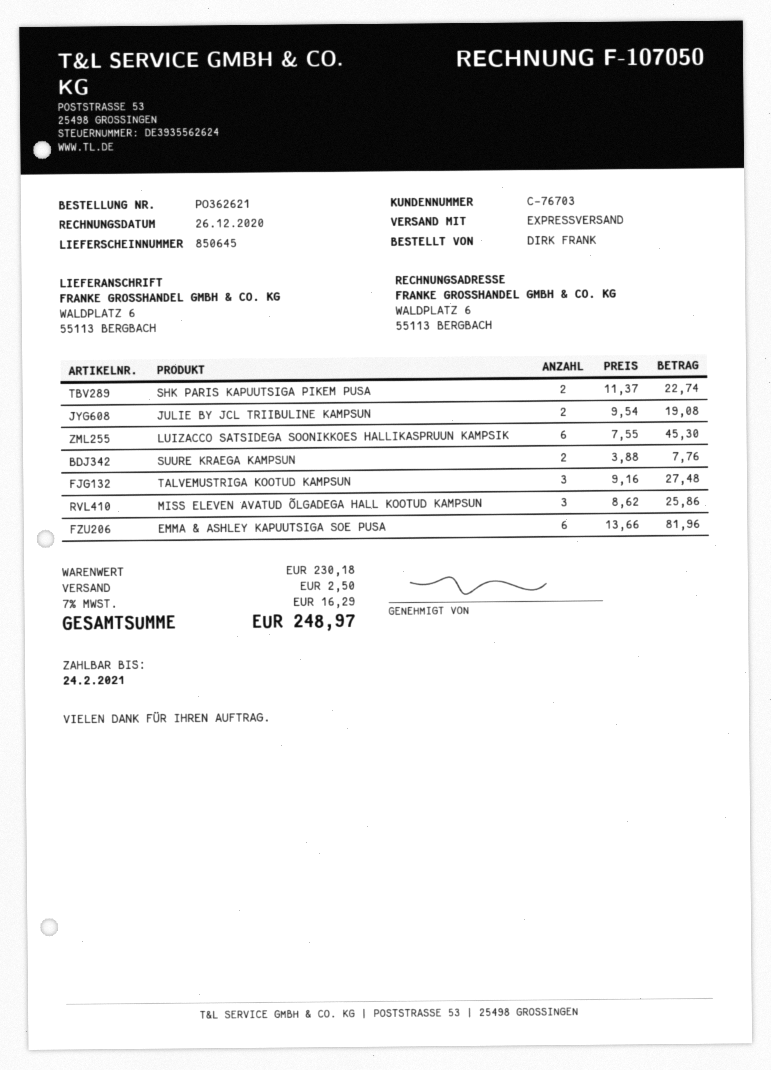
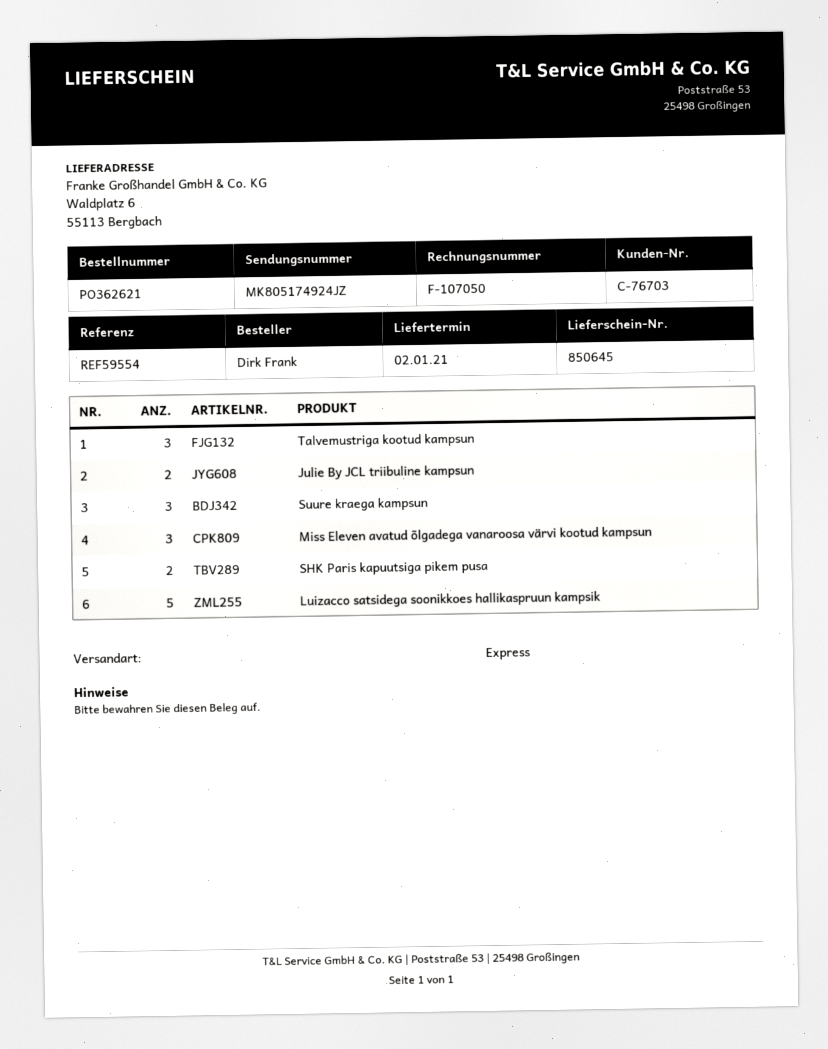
LUIZACCO SATSIDEGA SOONIKKOES HALLIKASPRUUN KAMPSIK: 6 -> 5
SUURE KRAEGA KAMPSUN: 2 -> 3
MISS ELEVEN AVATUD ÕLGADEGA HALL KOOTUD KAMPSUN: 3 -> none
EMMA & ASHLEY KAPUUTSIGA SOE PUSA: 6 -> none
Miss Eleven avatud õlgadega vanaroosa värvi kootud kampsun: none -> 3

